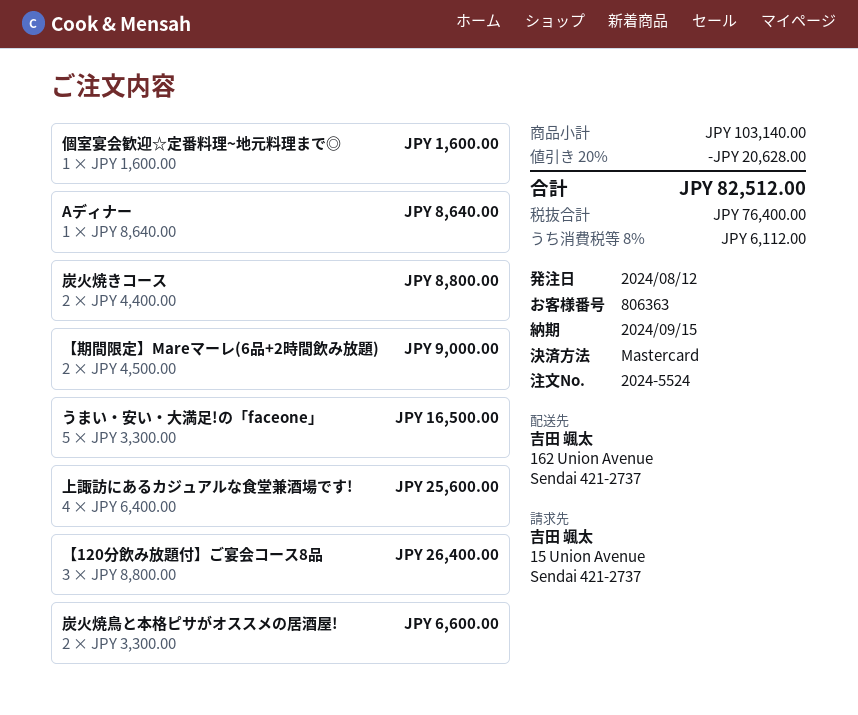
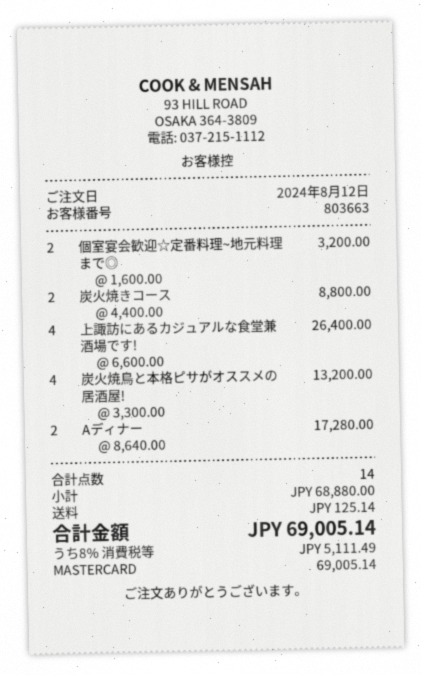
customer number: 806363 -> 803663
個室宴会歓迎☆定番料理~地元料理まで◎: 1 x 1600.00 = 1600.00 -> 2 x 1600.00 = 3200.00
Aディナー: 1 x 8640.00 = 8640.00 -> 2 x 8640.00 = 17280.00
【期間限定】Mareマーレ(6品+2時間飲み放題): 2 x 4500.00 = 9000.00 -> none
うまい・安い・大満足!の「faceone」: 5 x 3300.00 = 16500.00 -> none
上諏訪にあるカジュアルな食堂兼酒場です!: 4 x 6400.00 = 25600.00 -> 4 x 6600.00 = 26400.00
【120分飲み放題付】ご宴会コース8品: 3 x 8800.00 = 26400.00 -> none
炭火焼鳥と本格ピサがオススメの居酒屋!: 2 x 3300.00 = 6600.00 -> 4 x 3300.00 = 13200.00
subtotal: 103140.00 -> 68880.00
discount: 20% = 20628.00 -> none
shipping: none -> 125.14
tax: 8% = 6112.00 -> 8% = 5111.49
total: 82512.00 -> 69005.14

